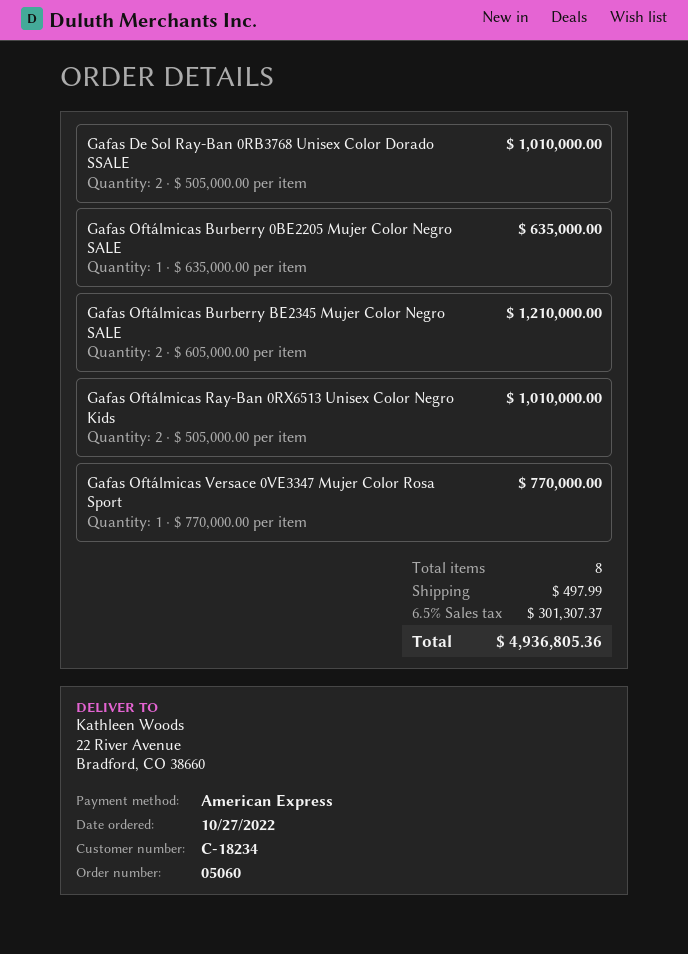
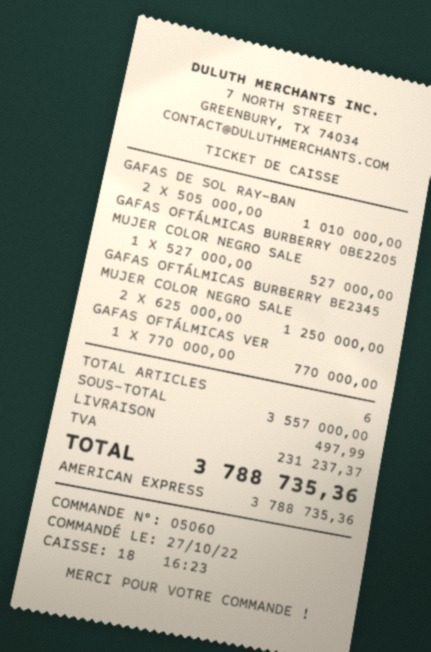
Gafas Oftálmicas Burberry 0BE2205 Mujer Color Negro SALE: 1 x 635000.00 = 635000.00 -> 1 x 527000.00 = 527000.00
Gafas Oftálmicas Burberry BE2345 Mujer Color Negro SALE: 2 x 605000.00 = 1210000.00 -> 2 x 625000.00 = 1250000.00
Gafas Oftálmicas Ray-Ban 0RX6513 Unisex Color Negro Kids: 2 x 505000.00 = 1010000.00 -> none
total quantity: 8 -> 6
tax: 301307.37 -> 231237.37
total: 4936805.36 -> 3788735.36

